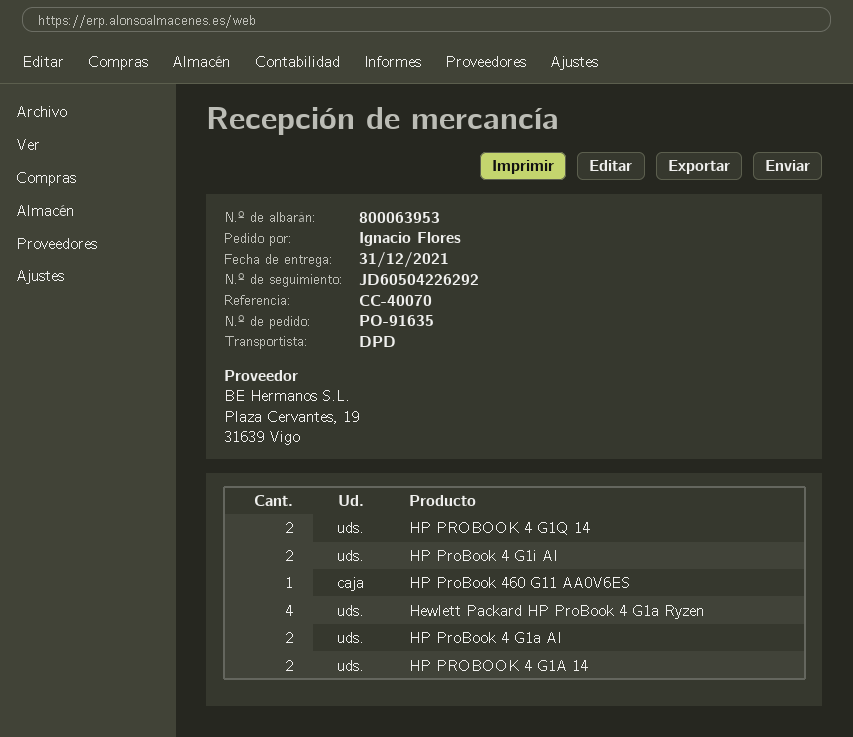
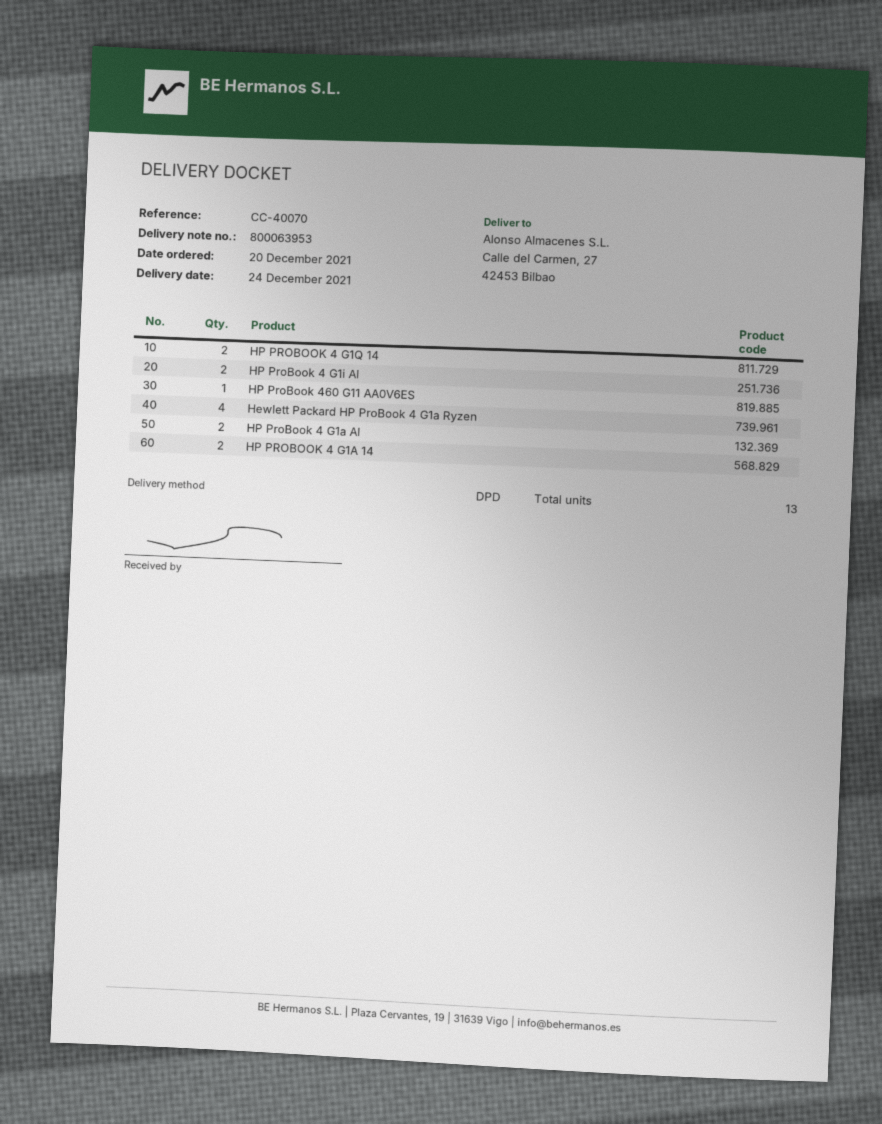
delivery date: 2021-12-31 -> 2021-12-24

